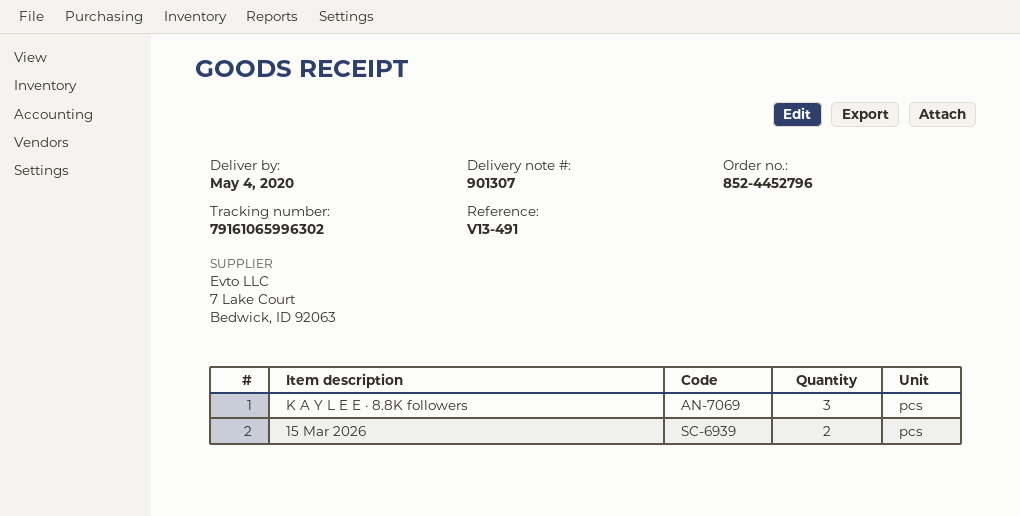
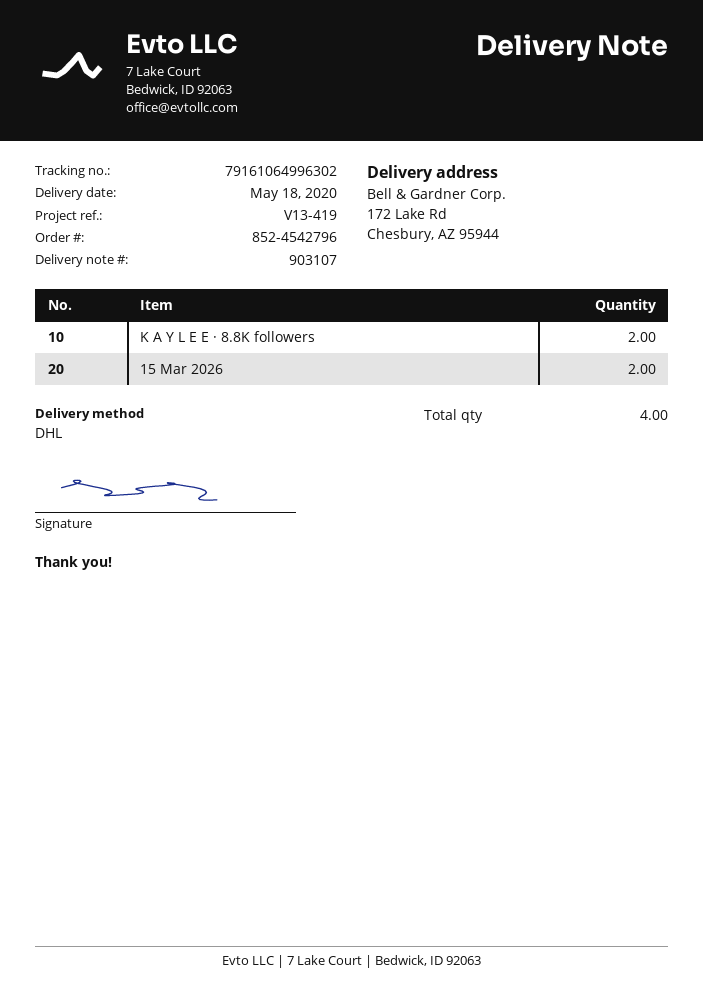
order number: 852-4452796 -> 852-4542796
delivery note number: 901307 -> 903107
delivery date: 2020-05-04 -> 2020-05-18
reference: V13-491 -> V13-419
tracking number: 79161065996302 -> 79161064996302
K A Y L E E · 8.8K followers: 3 -> 2

